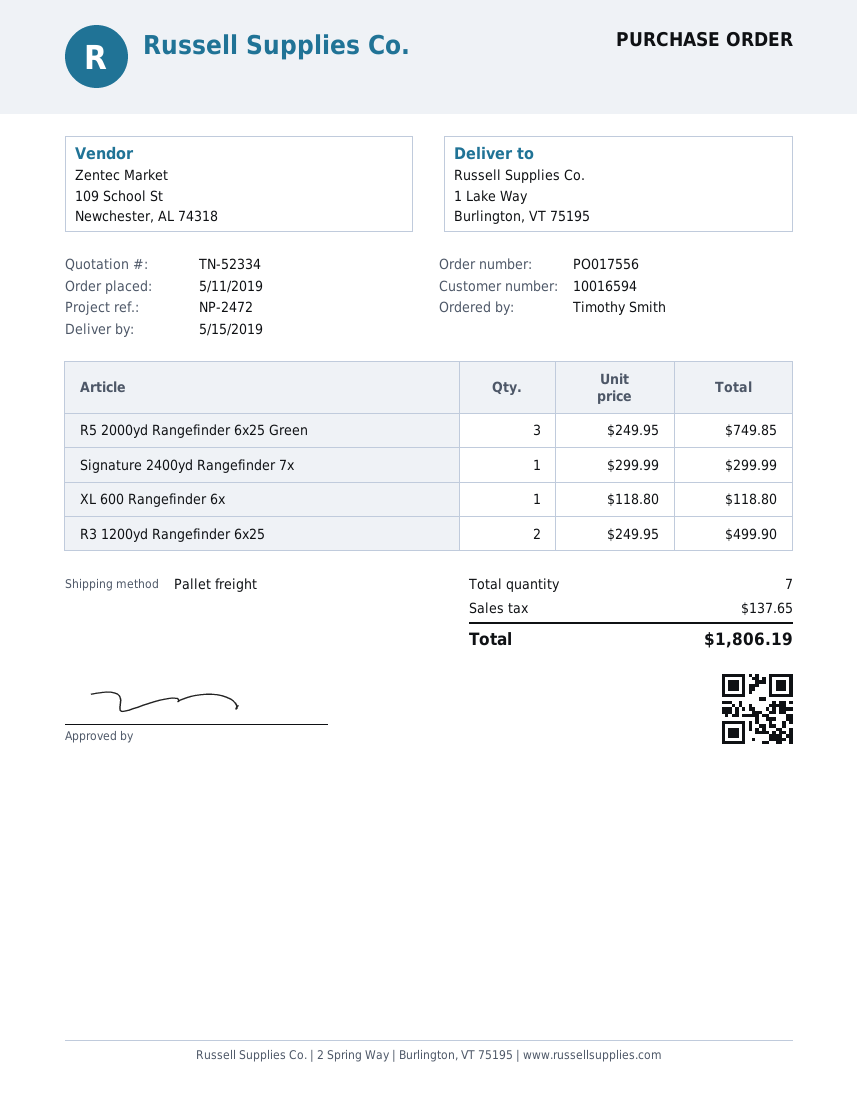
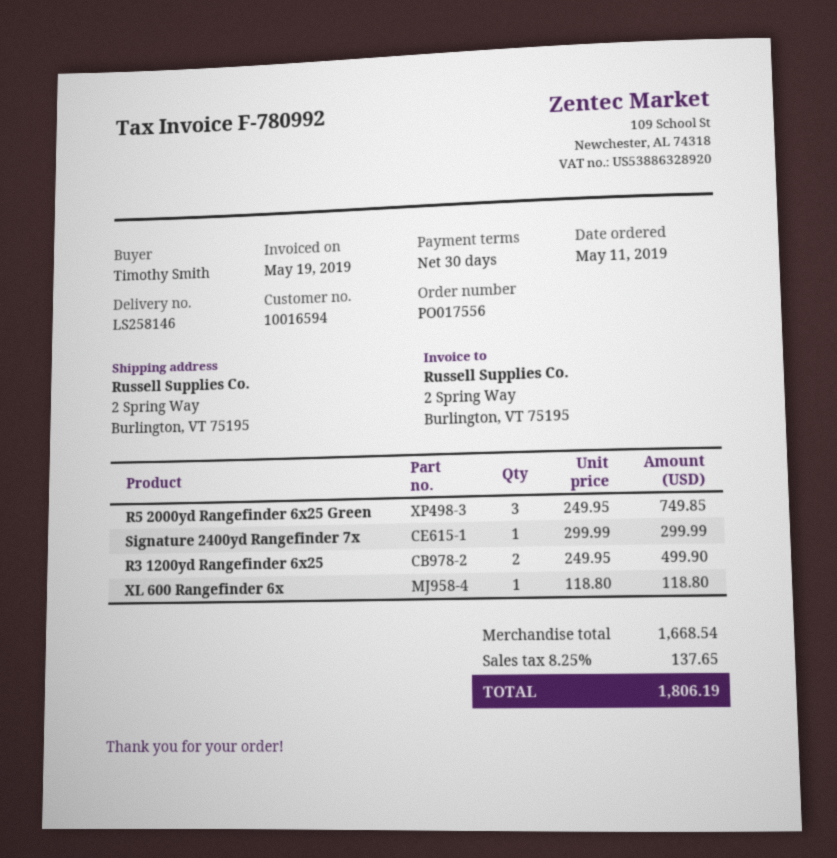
ship to: 1 Lake Way, Burlington, VT 75195 -> 2 Spring Way, Burlington, VT 75195

